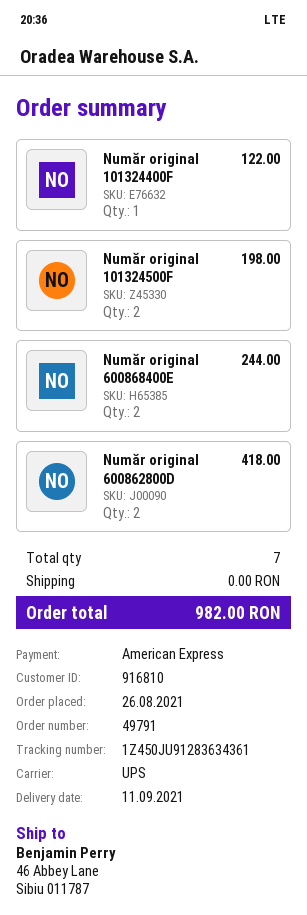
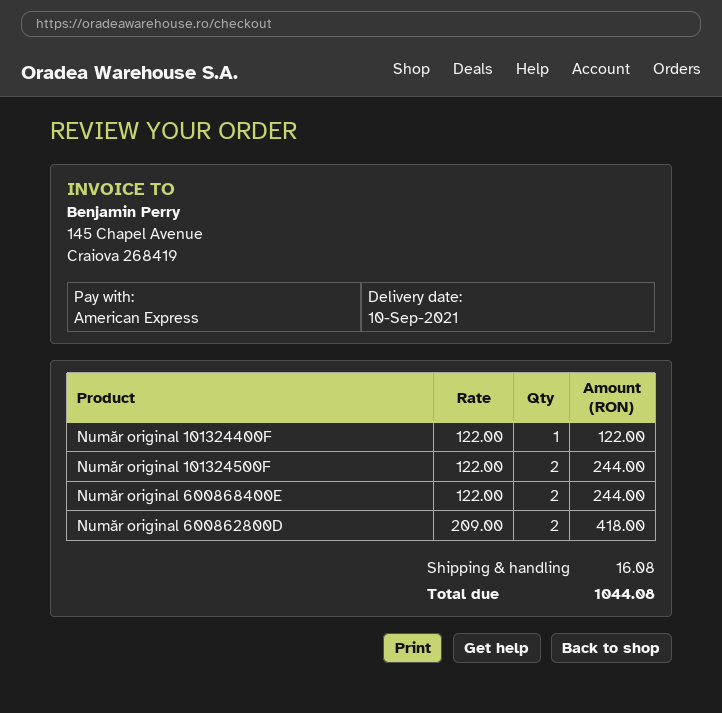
delivery date: 2021-09-11 -> 2021-09-10
Număr original 101324500F: 2 for 198.00 -> 2 for 244.00
shipping: 0.00 -> 16.08
total: 982.00 -> 1044.08

